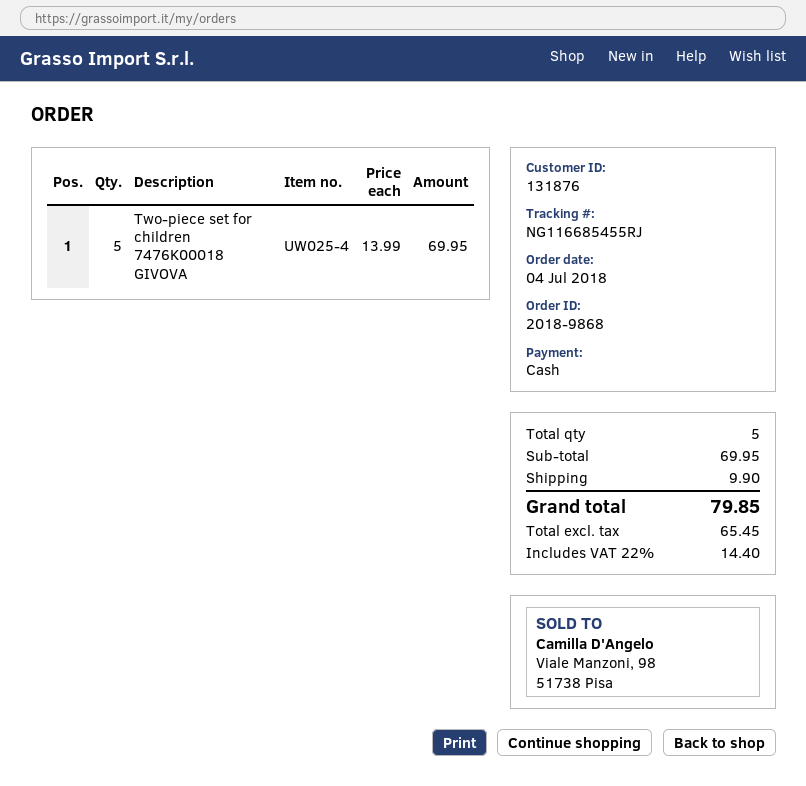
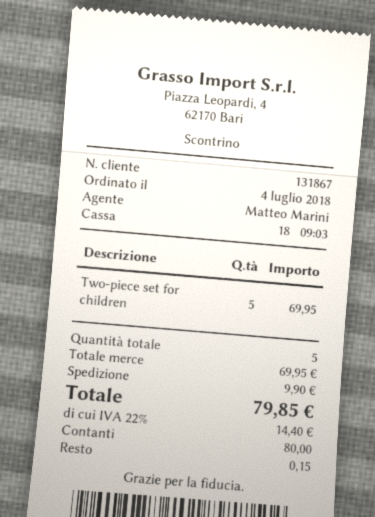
customer number: 131876 -> 131867

